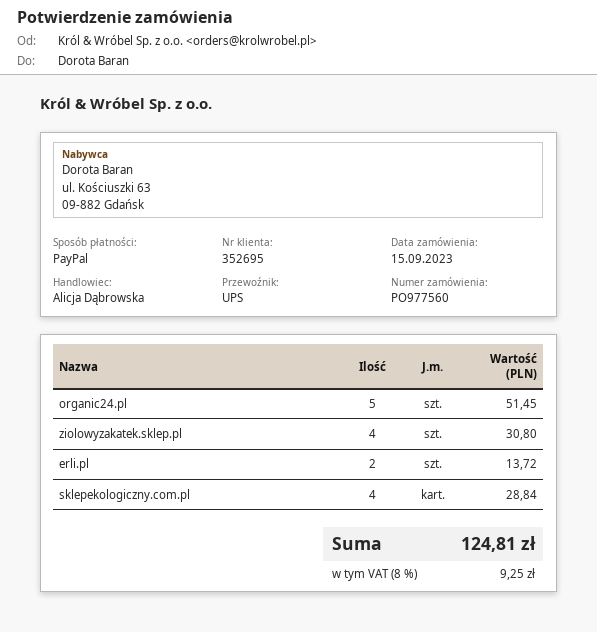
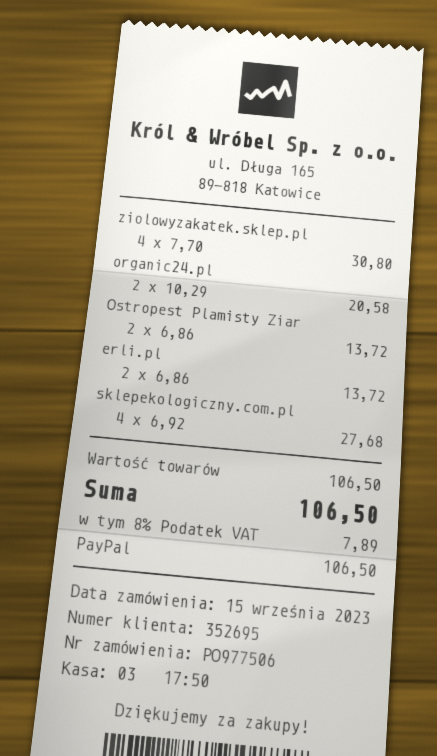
order number: PO977560 -> PO977506
organic24.pl: 5 for 51.45 -> 2 for 20.58
sklepekologiczny.com.pl: 4 for 28.84 -> 4 for 27.68
Ostropest Plamisty Ziar: none -> 2 for 13.72
tax: 8% = 9.25 -> 8% = 7.89
total: 124.81 -> 106.50

